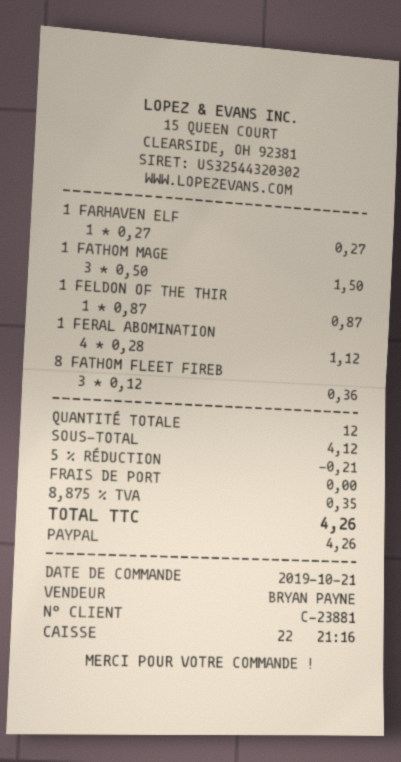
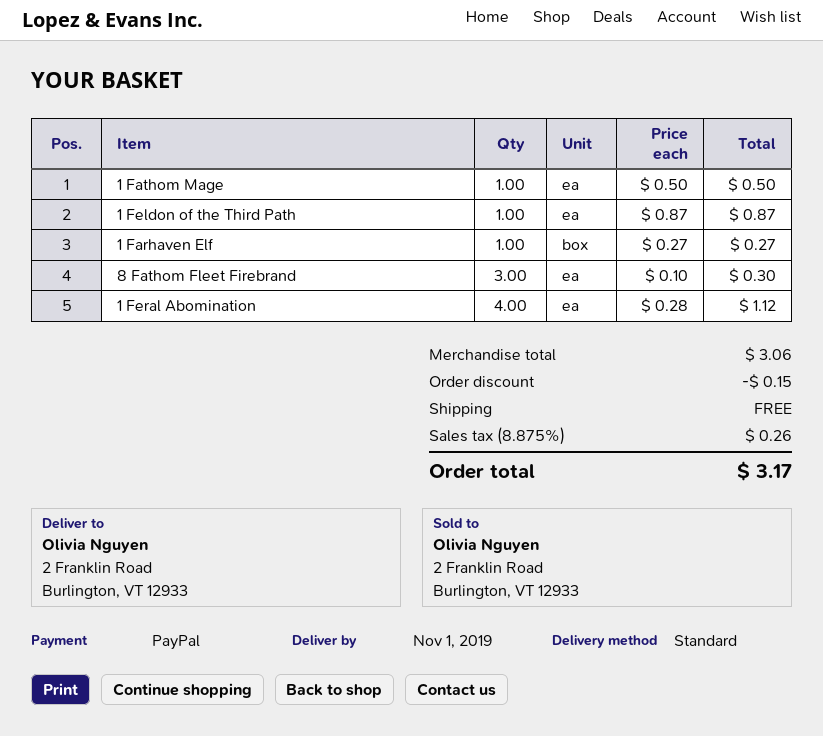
1 FATHOM MAGE: 3 x 0.50 = 1.50 -> 1 x 0.50 = 0.50
8 FATHOM FLEET FIREB: 3 x 0.12 = 0.36 -> 3 x 0.10 = 0.30
subtotal: 4.12 -> 3.06
discount: 0.21 -> 0.15
tax: 8.875% = 0.35 -> 8.875% = 0.26
total: 4.26 -> 3.17

